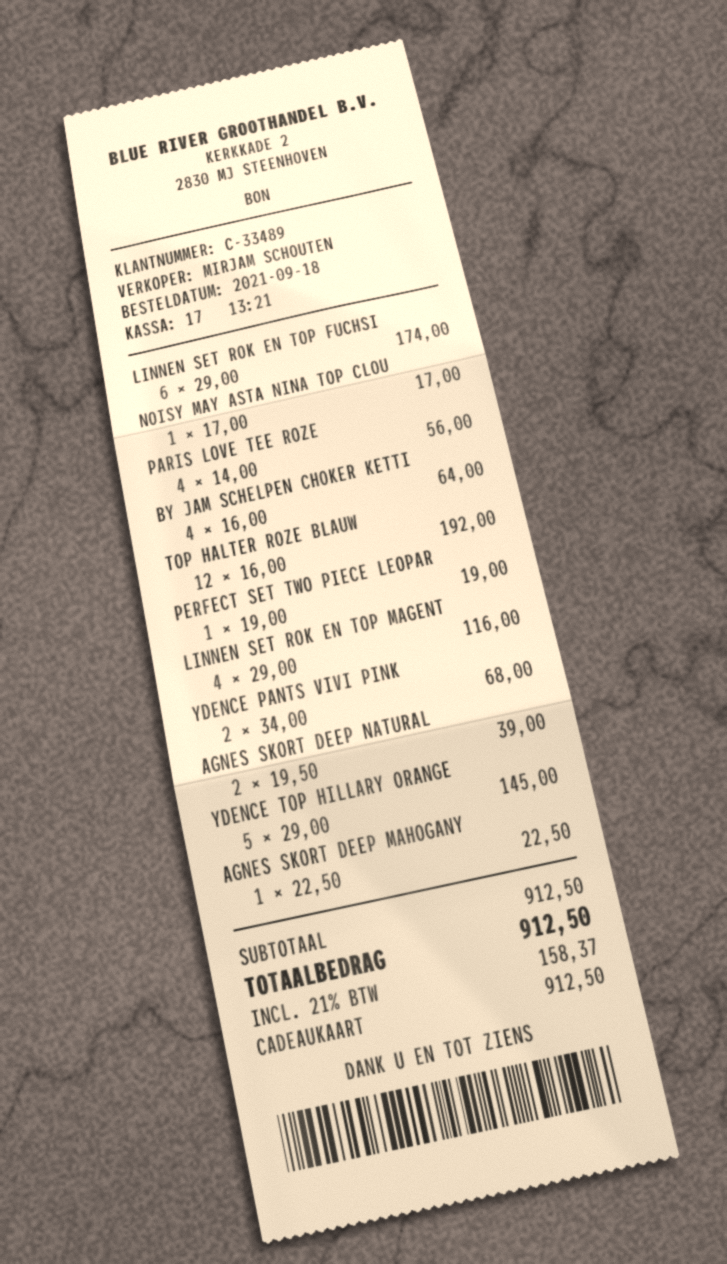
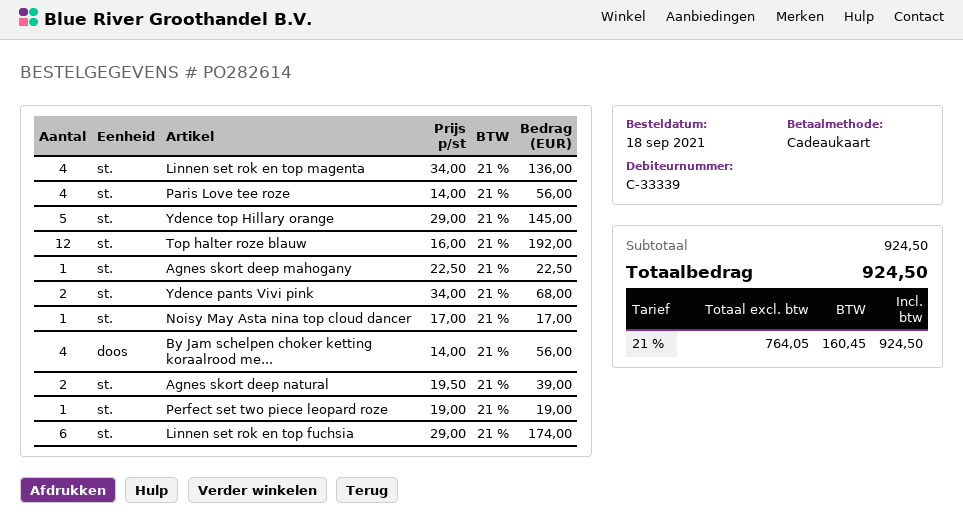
customer number: C-33489 -> C-33339
BY JAM SCHELPEN CHOKER KETTI: 4 x 16.00 = 64.00 -> 4 x 14.00 = 56.00
LINNEN SET ROK EN TOP MAGENT: 4 x 29.00 = 116.00 -> 4 x 34.00 = 136.00
subtotal: 912.50 -> 924.50
tax: 21% = 158.37 -> 21% = 160.45
total: 912.50 -> 924.50

